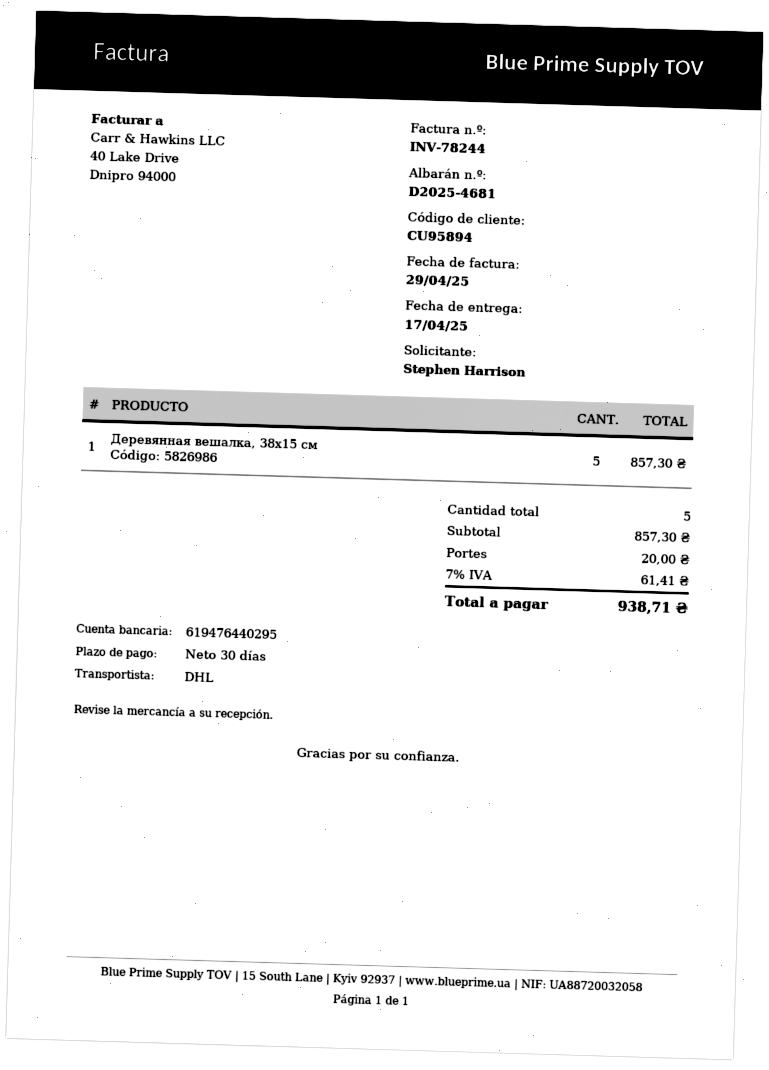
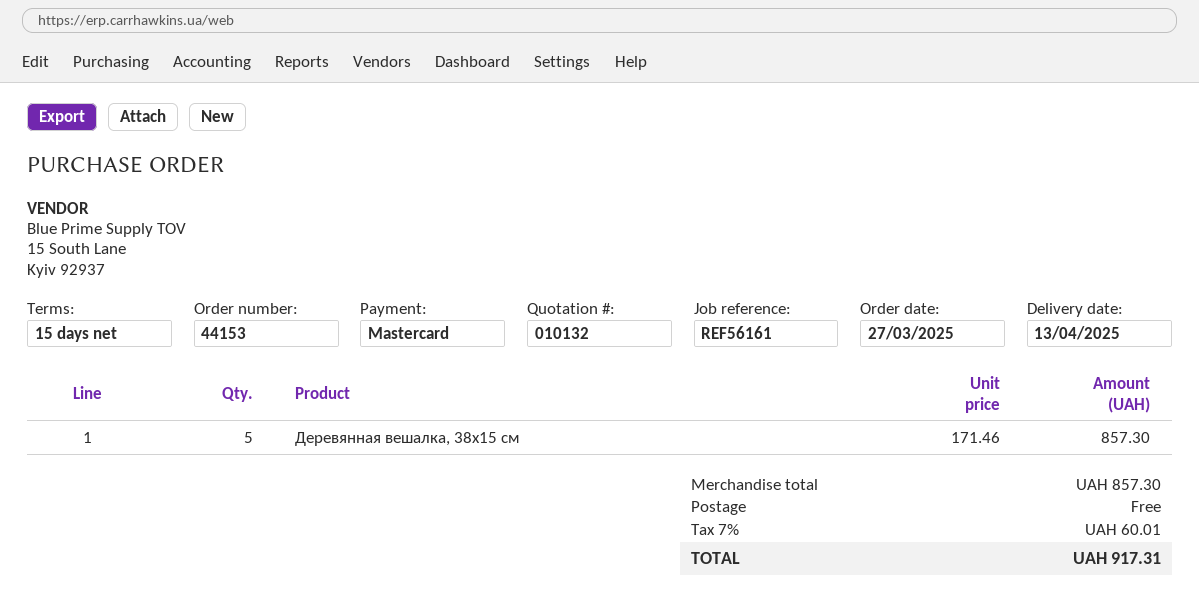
delivery date: 2025-04-17 -> 2025-04-13
payment terms: 30 days -> 15 days
shipping: 20.00 -> 0.00
tax: 7% = 61.41 -> 7% = 60.01
total: 938.71 -> 917.31

